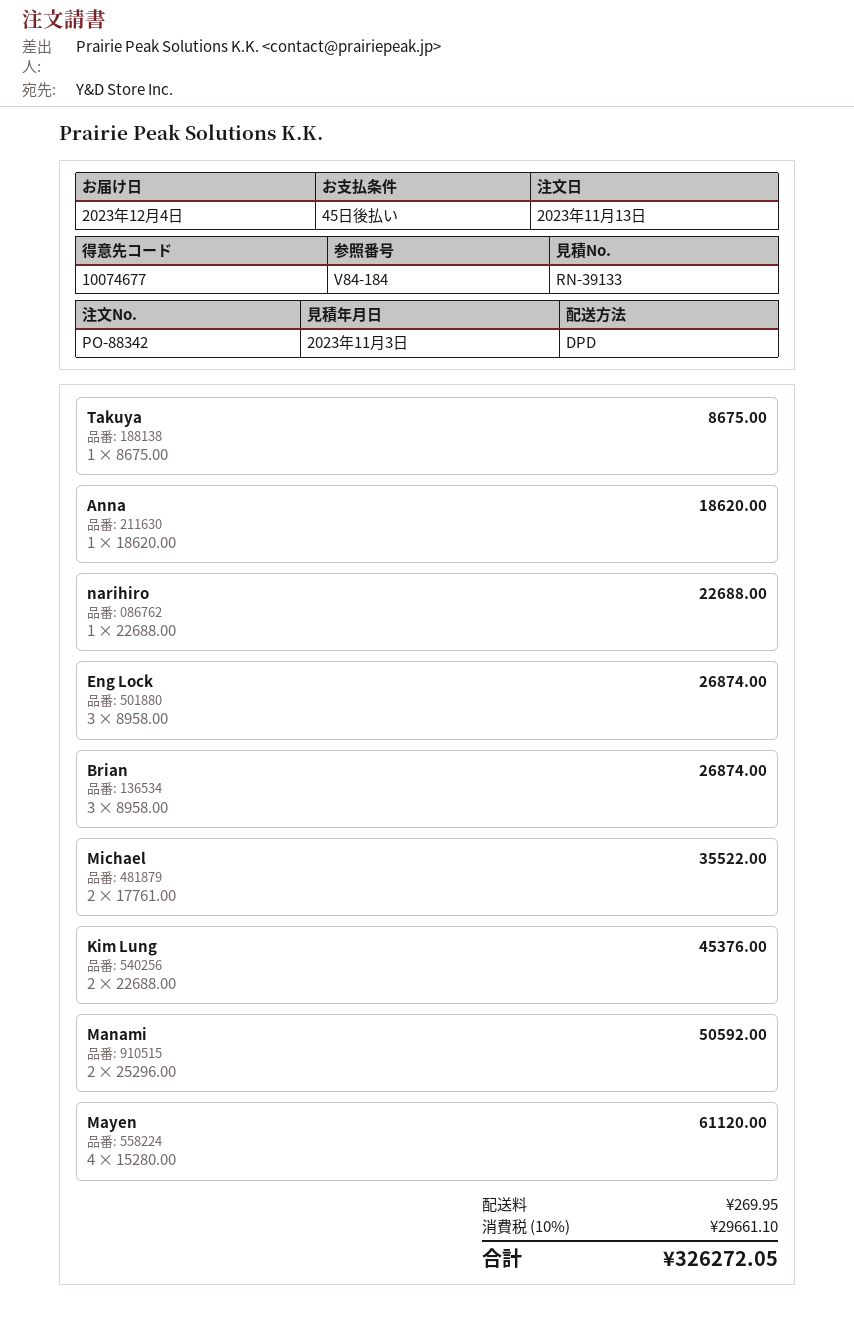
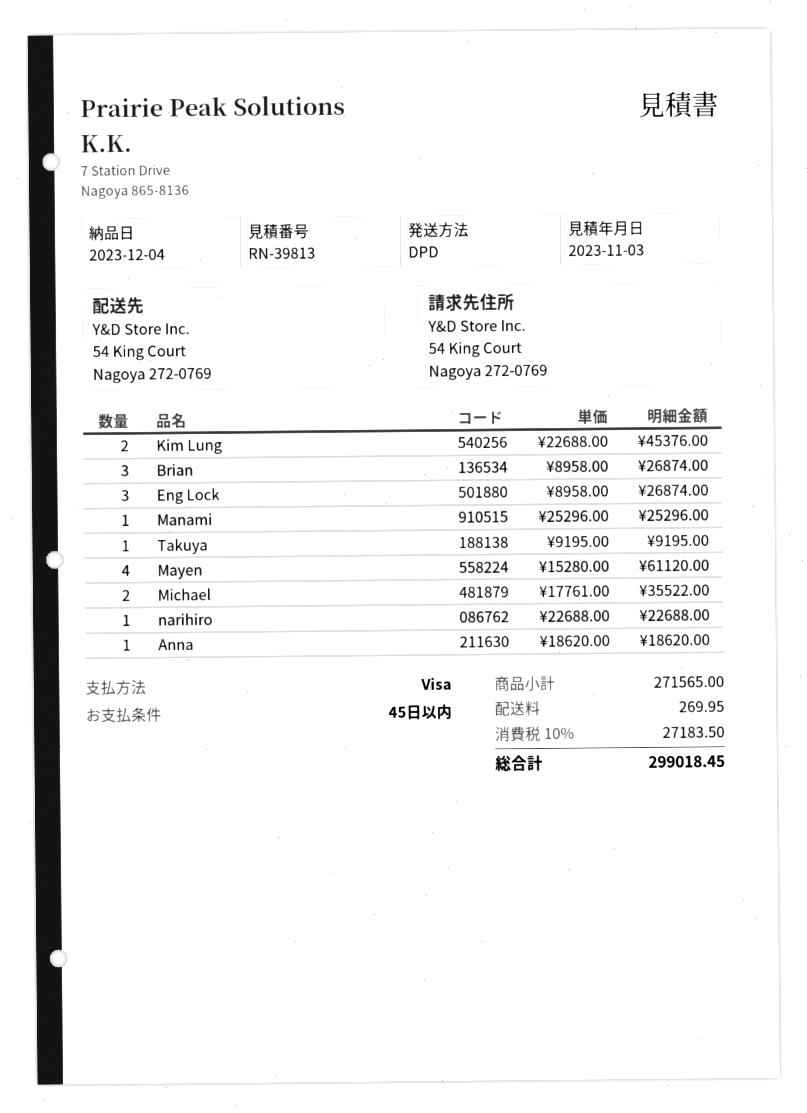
quote number: RN-39133 -> RN-39813
Takuya: 1 x 8675.00 = 8675.00 -> 1 x 9195.00 = 9195.00
Manami: 2 x 25296.00 = 50592.00 -> 1 x 25296.00 = 25296.00
tax: 10% = 29661.10 -> 10% = 27183.50
total: 326272.05 -> 299018.45

